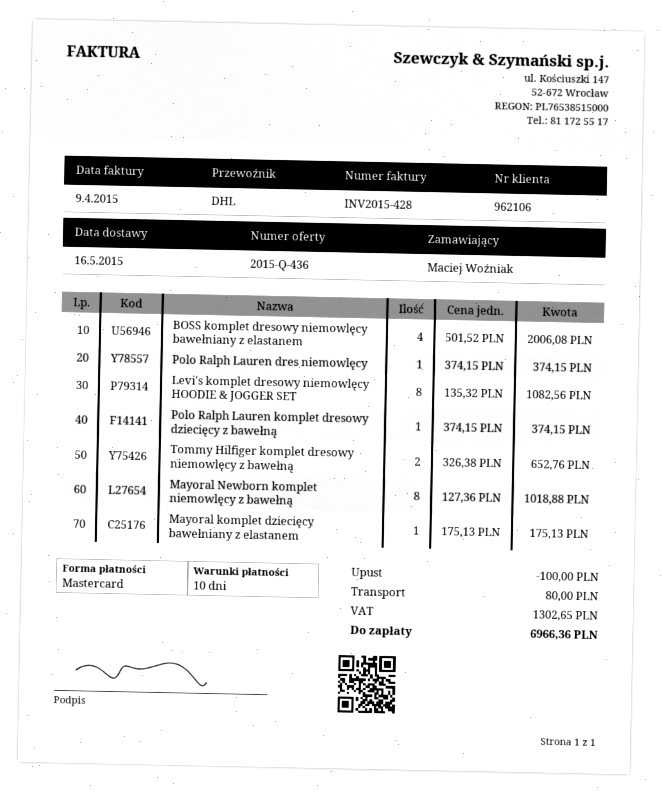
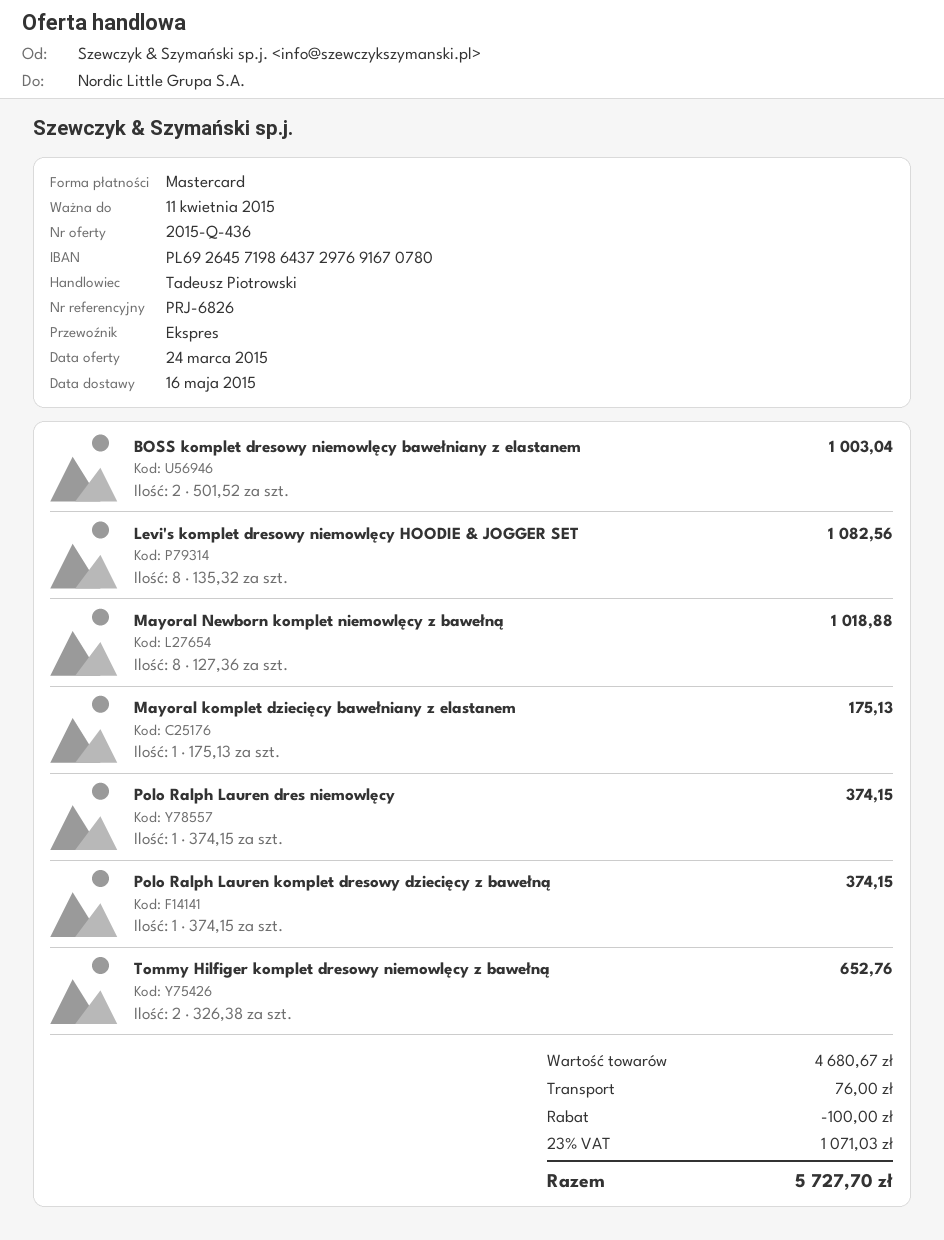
shipping method: DHL -> express
BOSS komplet dresowy niemowlęcy bawełniany z elastanem: 4 x 501.52 = 2006.08 -> 2 x 501.52 = 1003.04
shipping: 80.00 -> 76.00
tax: 1302.65 -> 1071.03
total: 6966.36 -> 5727.70

